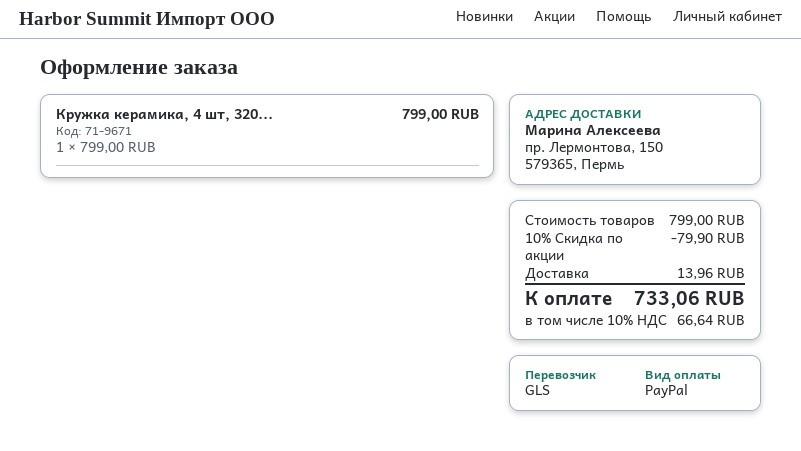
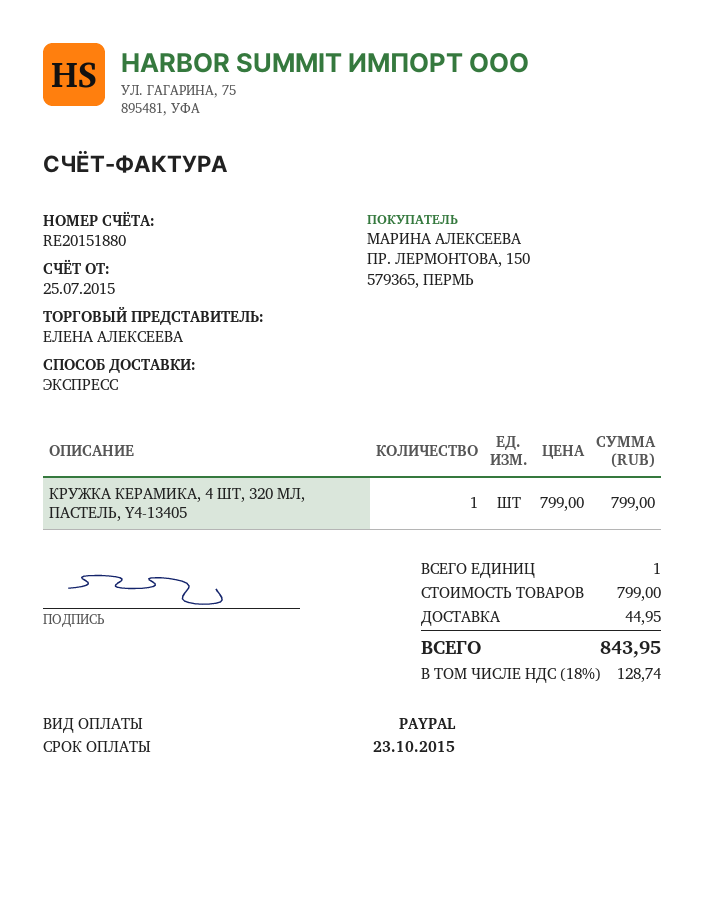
shipping method: GLS -> express
discount: 10% = 79.90 -> none
shipping: 13.96 -> 44.95
tax: 10% = 66.64 -> 18% = 128.74
total: 733.06 -> 843.95

